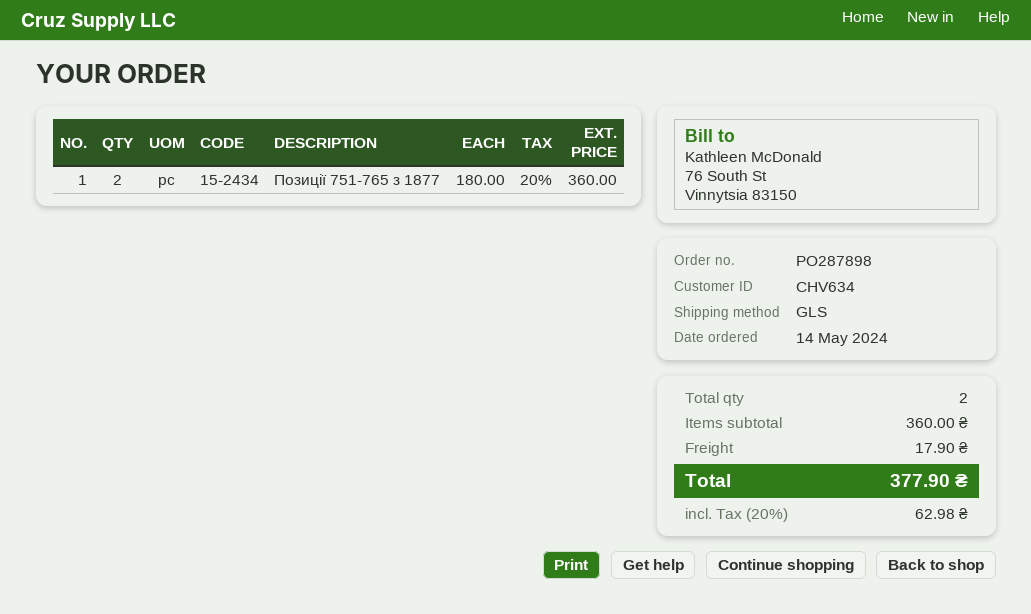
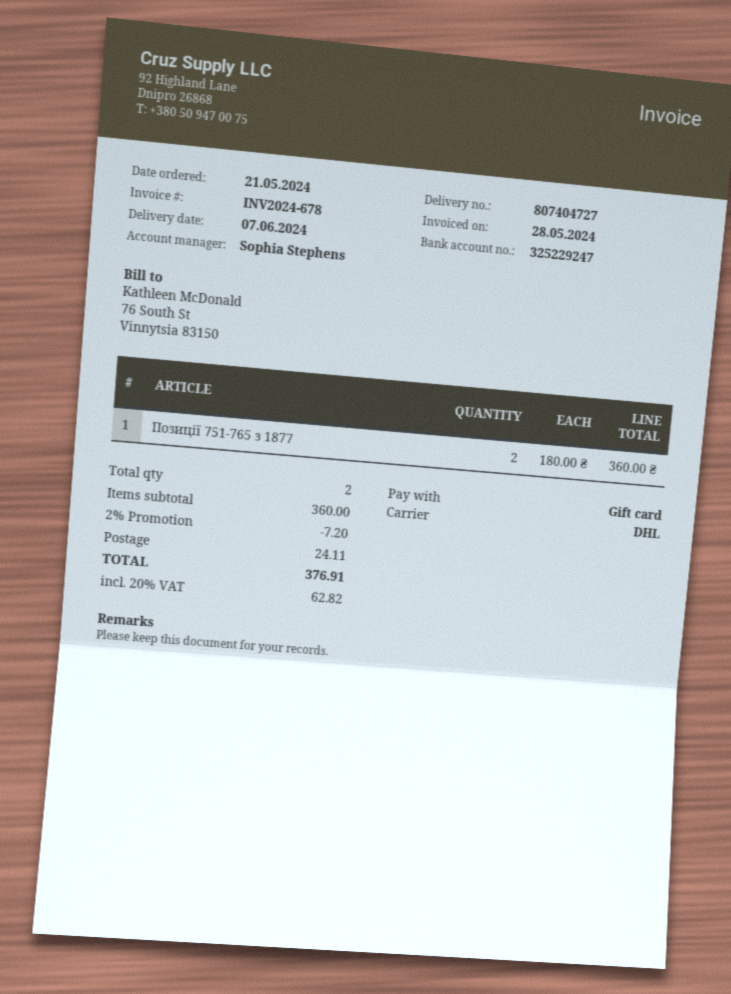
order date: 2024-05-14 -> 2024-05-21
shipping method: GLS -> DHL
discount: none -> 2% = 7.20
shipping: 17.90 -> 24.11
tax: 20% = 62.98 -> 20% = 62.82
total: 377.90 -> 376.91

